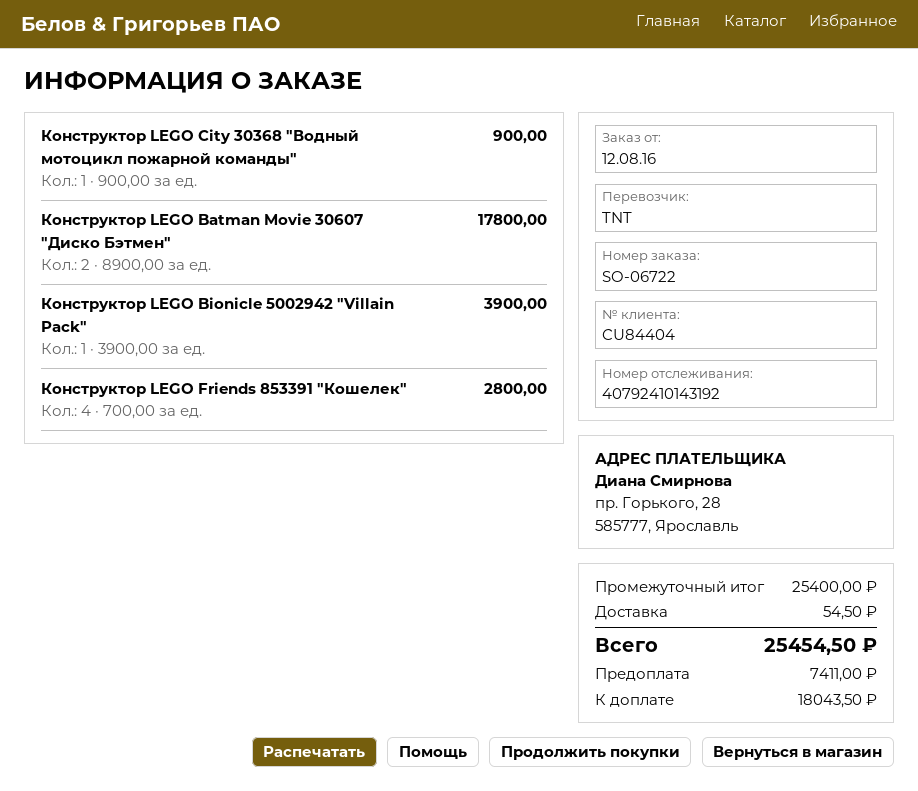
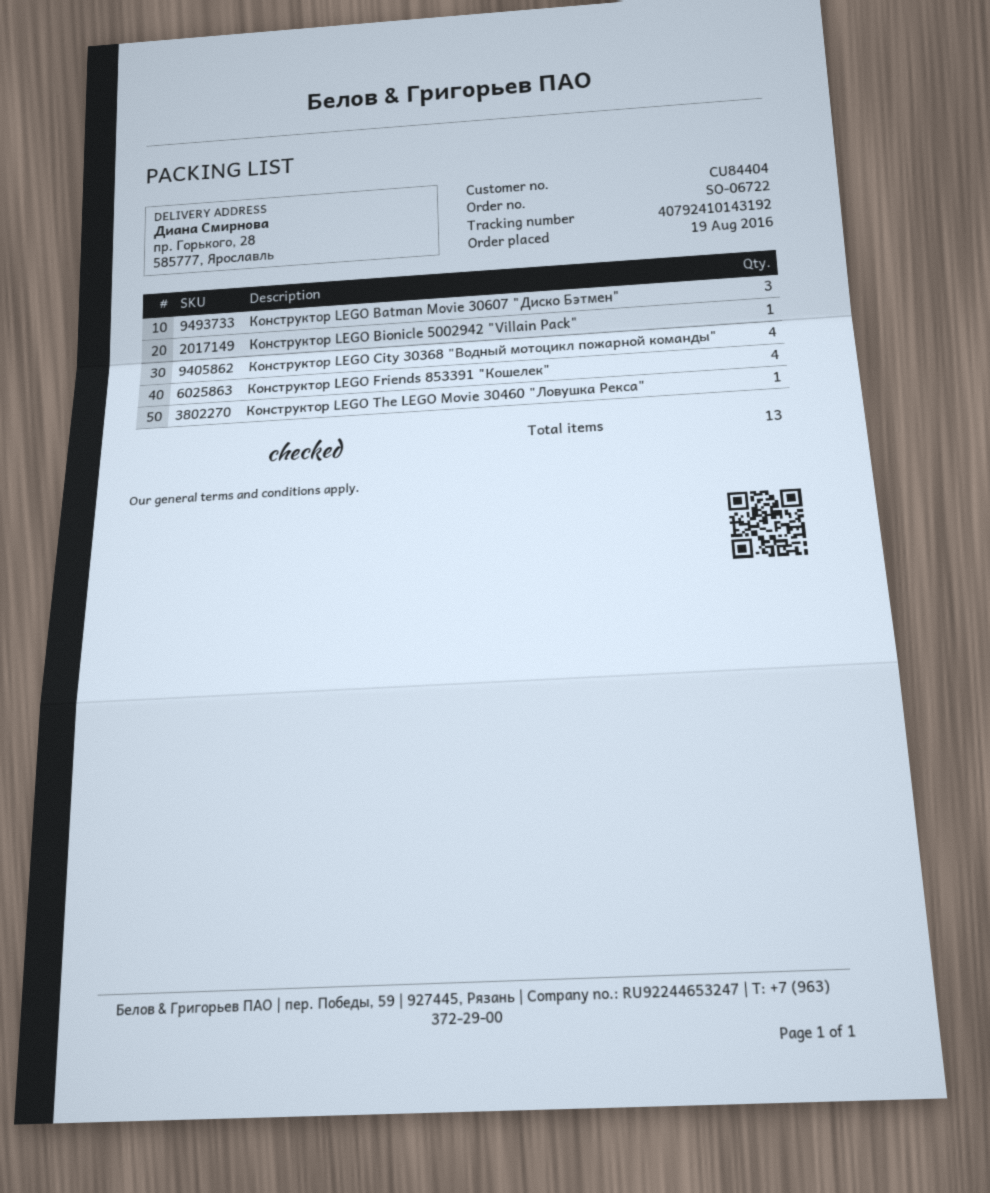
order date: 2016-08-12 -> 2016-08-19
Конструктор LEGO City 30368 "Водный мотоцикл пожарной команды": 1 -> 4
Конструктор LEGO Batman Movie 30607 "Диско Бэтмен": 2 -> 3
Конструктор LEGO The LEGO Movie 30460 "Ловушка Рекса": none -> 1

